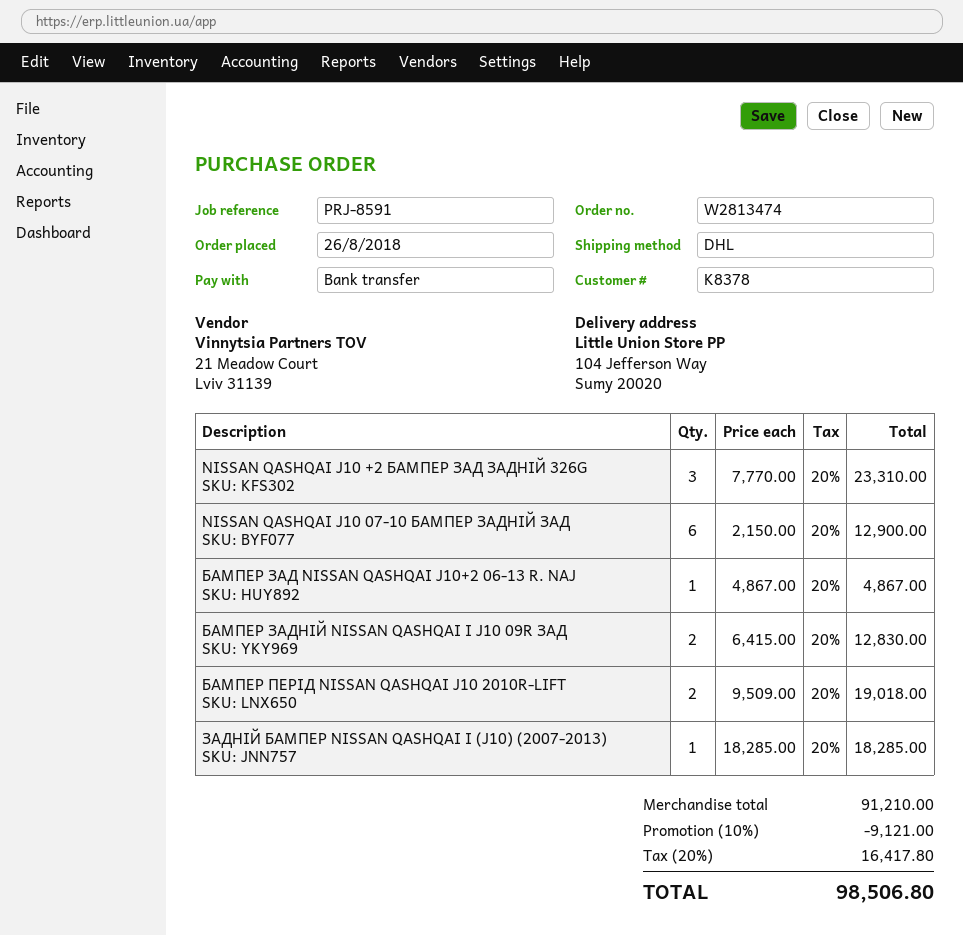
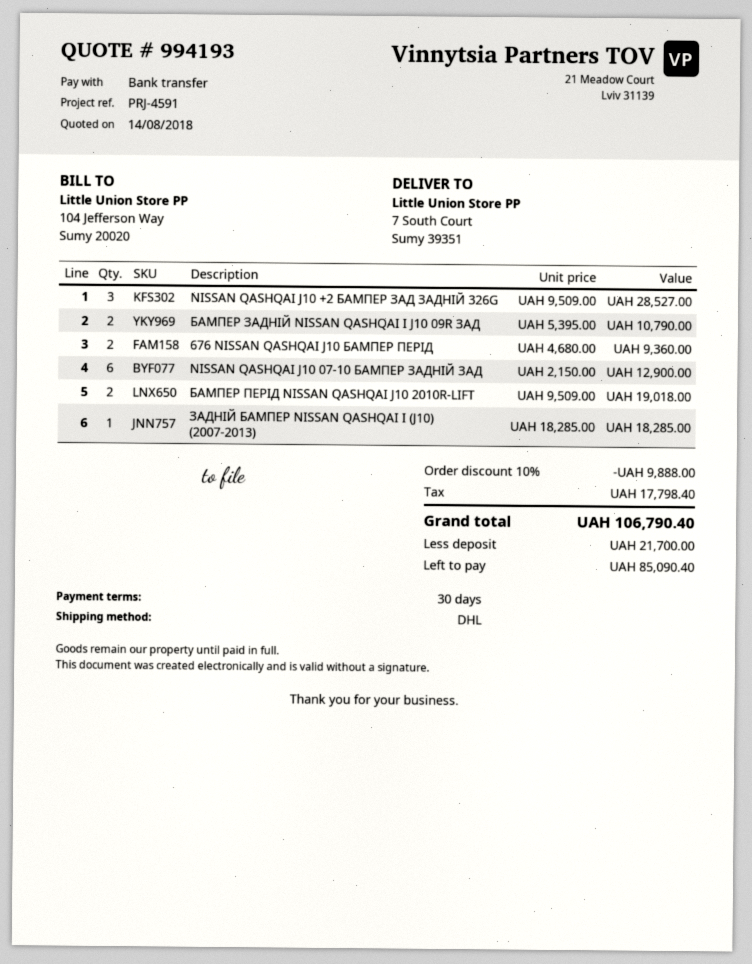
reference: PRJ-8591 -> PRJ-4591
ship to: 104 Jefferson Way, Sumy 20020 -> 7 South Court, Sumy 39351
NISSAN QASHQAI J10 +2 БАМПЕР ЗАД ЗАДНІЙ 326G: 3 x 7770.00 = 23310.00 -> 3 x 9509.00 = 28527.00
БАМПЕР ЗАД NISSAN QASHQAI J10+2 06-13 R. NAJ: 1 x 4867.00 = 4867.00 -> none
БАМПЕР ЗАДНІЙ NISSAN QASHQAI I J10 09R ЗАД: 2 x 6415.00 = 12830.00 -> 2 x 5395.00 = 10790.00
676 NISSAN QASHQAI J10 БАМПЕР ПЕРІД: none -> 2 x 4680.00 = 9360.00
discount: 10% = 9121.00 -> 10% = 9888.00
tax: 16417.80 -> 17798.40
total: 98506.80 -> 106790.40

